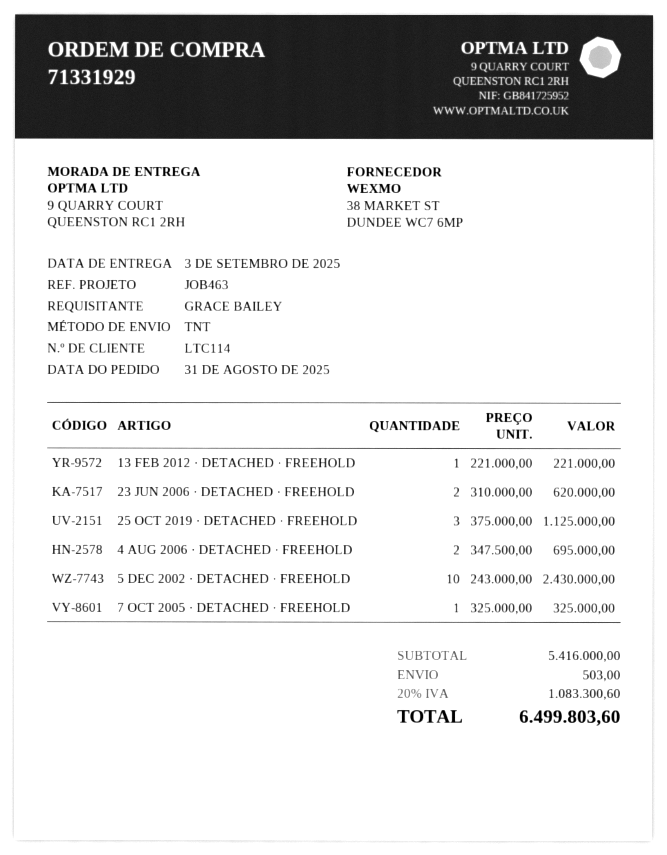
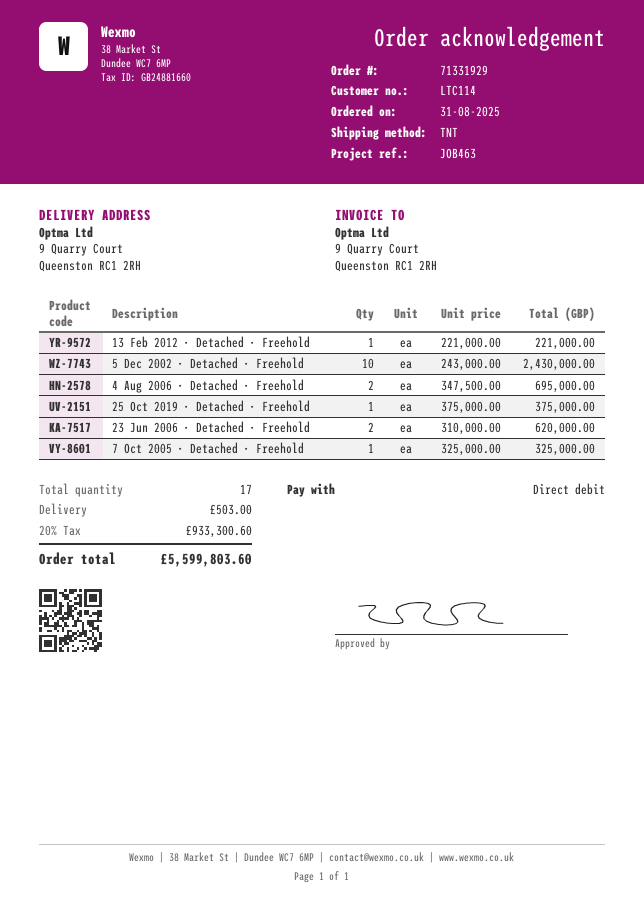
25 OCT 2019 · DETACHED · FREEHOLD: 3 x 375000.00 = 1125000.00 -> 1 x 375000.00 = 375000.00
tax: 20% = 1083300.60 -> 20% = 933300.60
total: 6499803.60 -> 5599803.60

